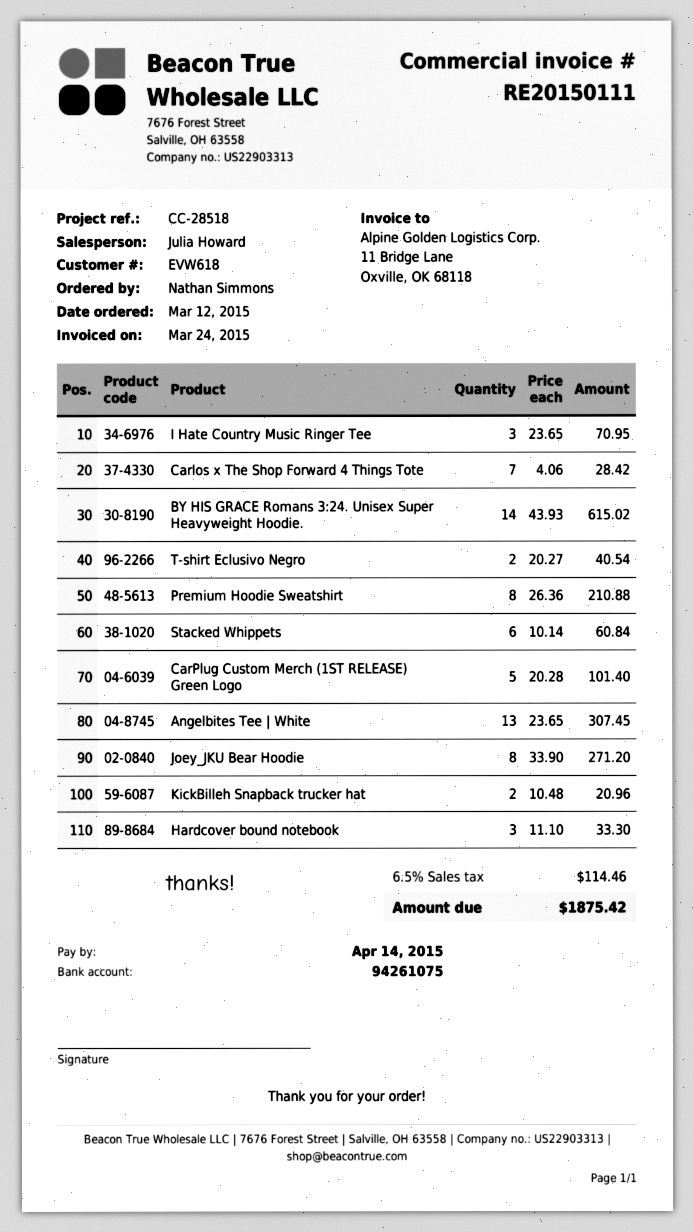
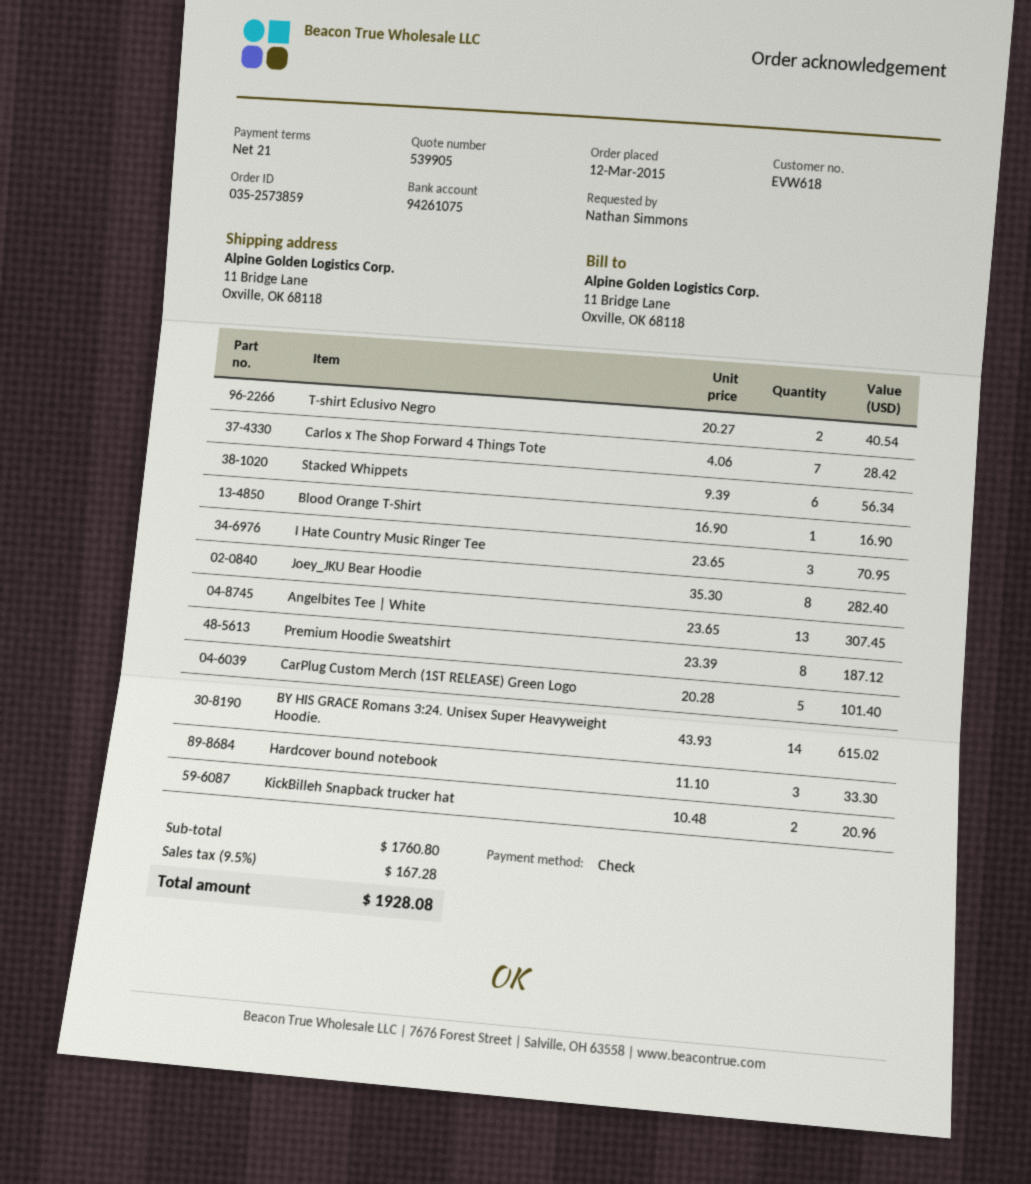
Premium Hoodie Sweatshirt: 8 x 26.36 = 210.88 -> 8 x 23.39 = 187.12
Stacked Whippets: 6 x 10.14 = 60.84 -> 6 x 9.39 = 56.34
Joey_JKU Bear Hoodie: 8 x 33.90 = 271.20 -> 8 x 35.30 = 282.40
Blood Orange T-Shirt: none -> 1 x 16.90 = 16.90
tax: 6.5% = 114.46 -> 9.5% = 167.28
total: 1875.42 -> 1928.08

